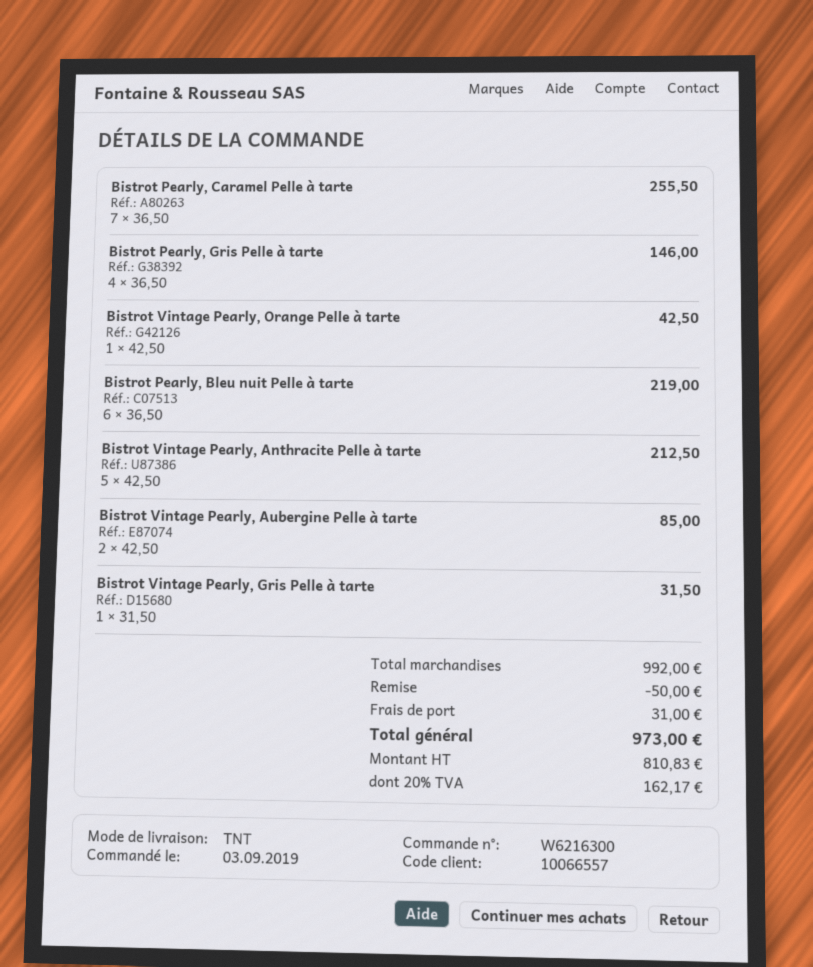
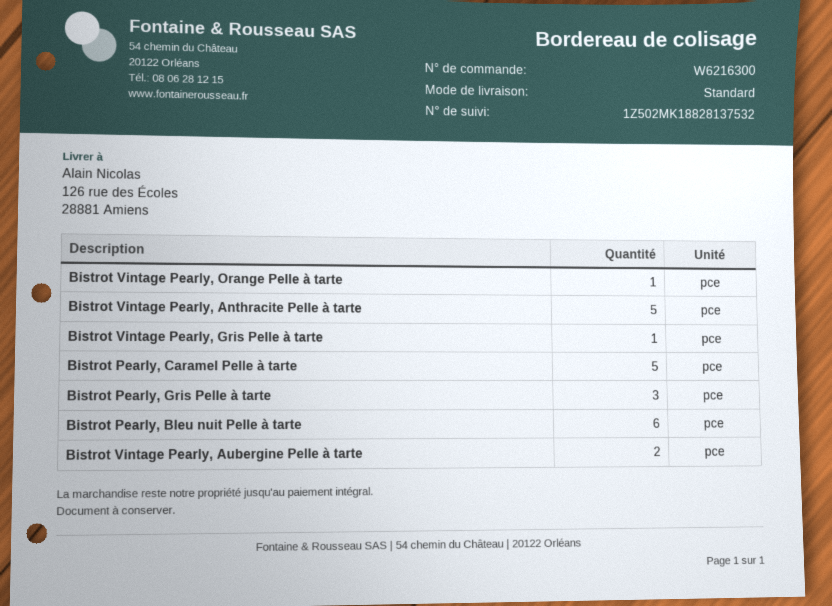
shipping method: TNT -> standard
Bistrot Pearly, Caramel Pelle à tarte: 7 -> 5
Bistrot Pearly, Gris Pelle à tarte: 4 -> 3

